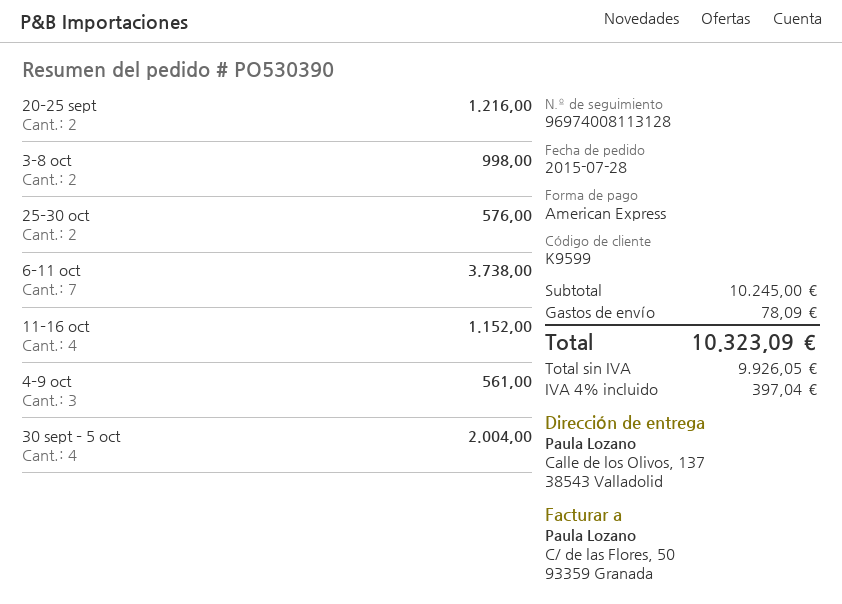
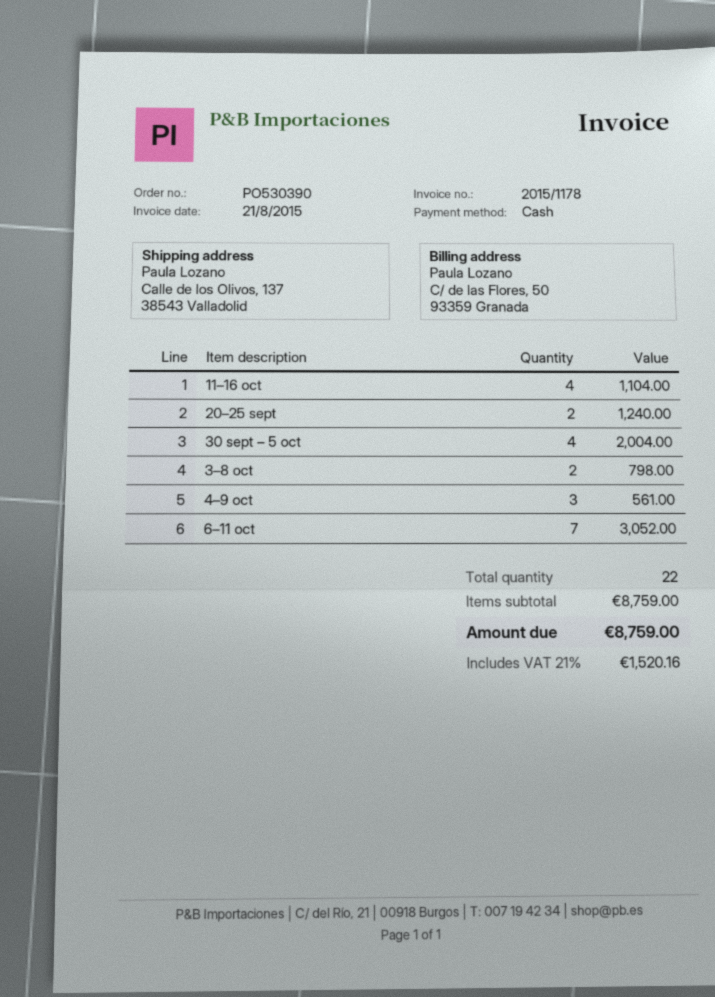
payment method: American Express -> cash
20–25 sept: 2 for 1216.00 -> 2 for 1240.00
3–8 oct: 2 for 998.00 -> 2 for 798.00
25–30 oct: 2 for 576.00 -> none
6–11 oct: 7 for 3738.00 -> 7 for 3052.00
11–16 oct: 4 for 1152.00 -> 4 for 1104.00
subtotal: 10245.00 -> 8759.00
shipping: 78.09 -> none
tax: 4% = 397.04 -> 21% = 1520.16
total: 10323.09 -> 8759.00

